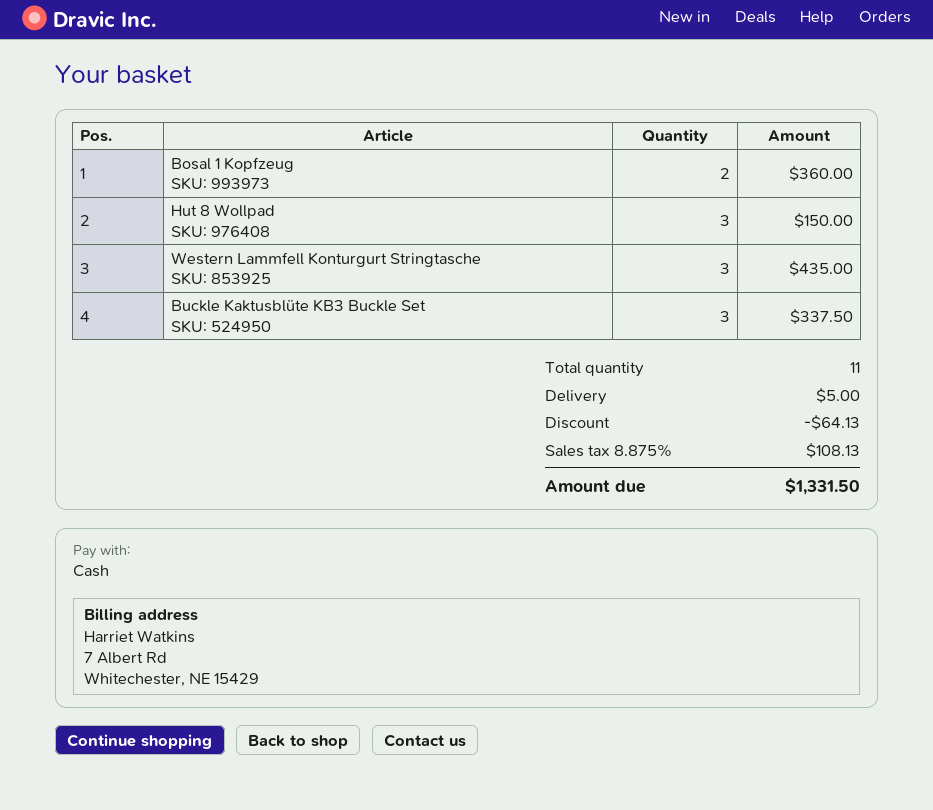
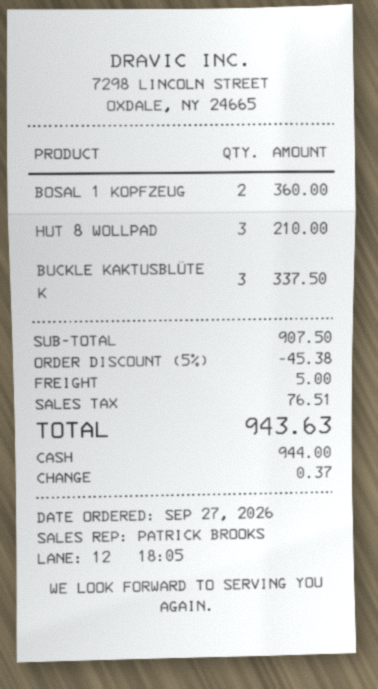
Hut 8 Wollpad: 3 for 150.00 -> 3 for 210.00
Western Lammfell Konturgurt Stringtasche: 3 for 435.00 -> none
discount: 64.13 -> 45.38
tax: 108.13 -> 76.51
total: 1331.50 -> 943.63

